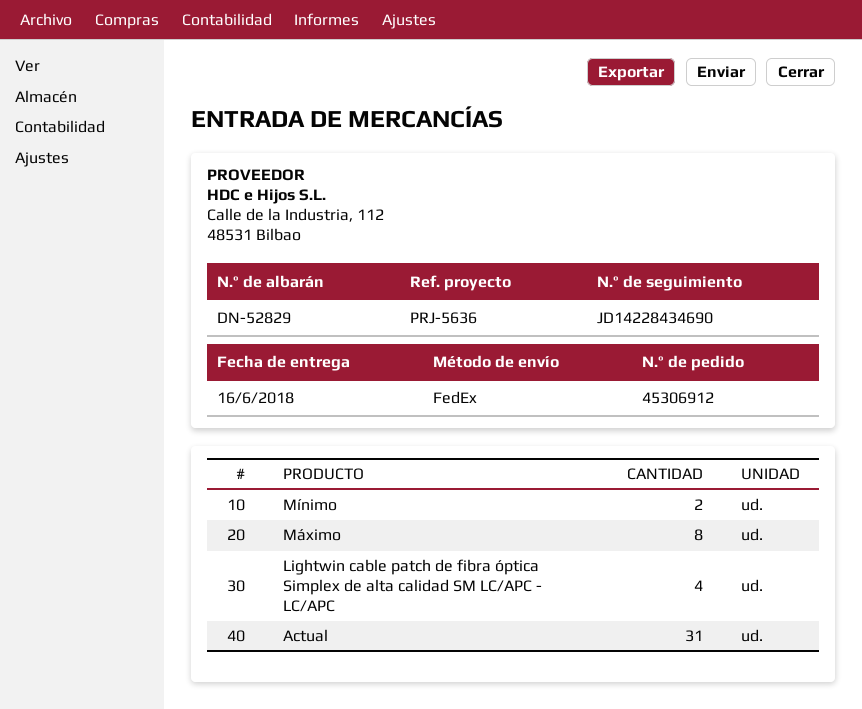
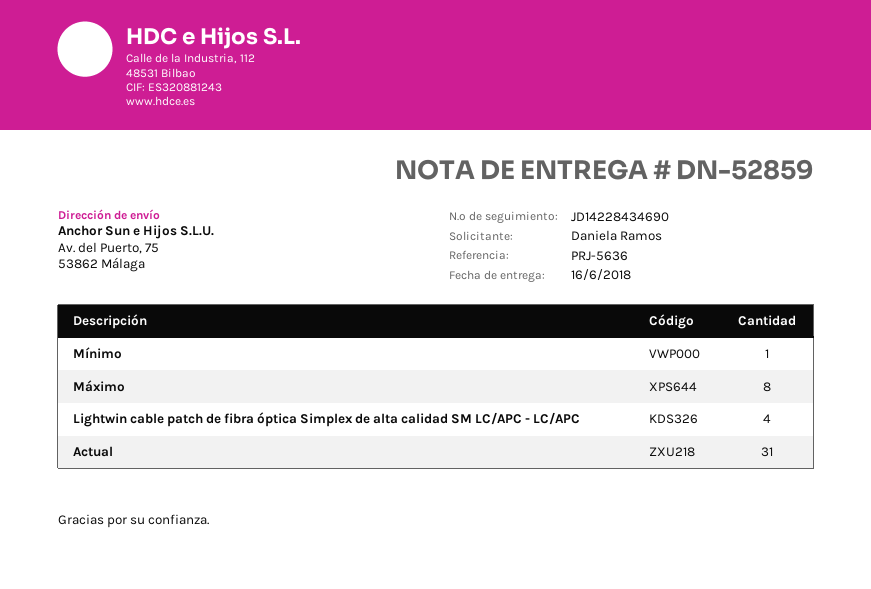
delivery note number: DN-52829 -> DN-52859
Mínimo: 2 -> 1

